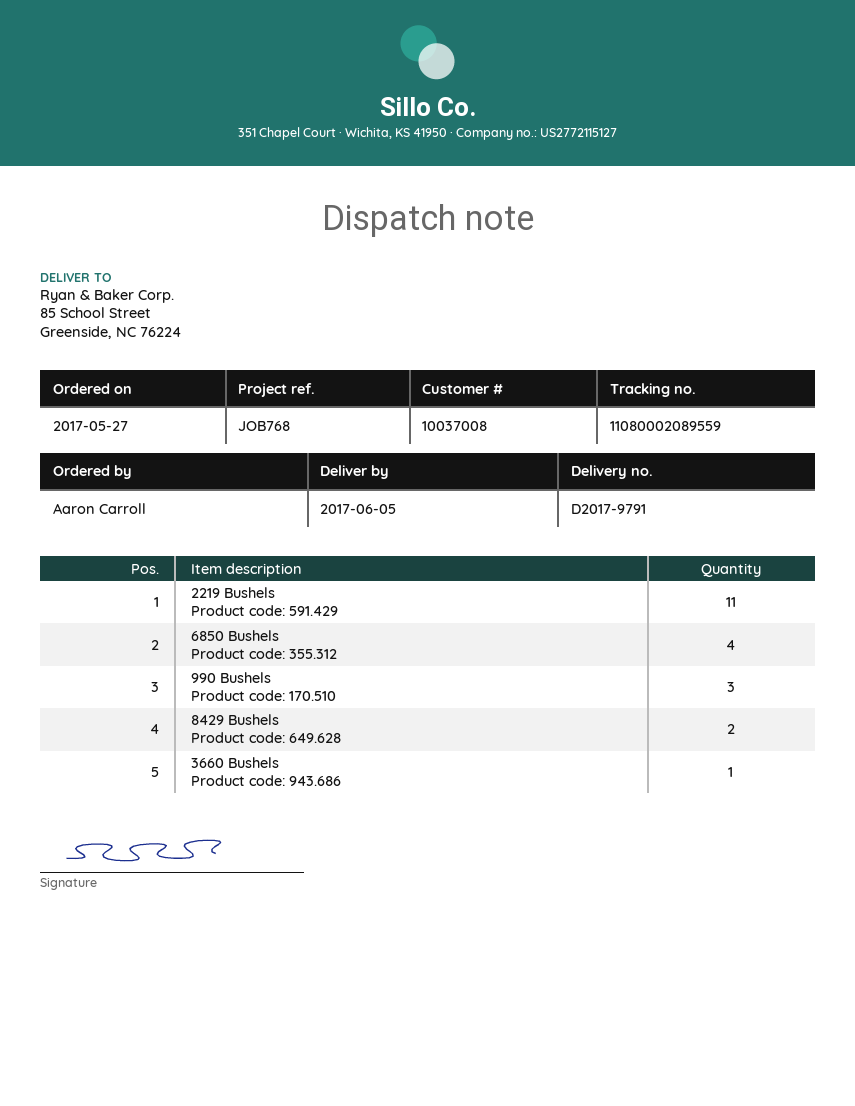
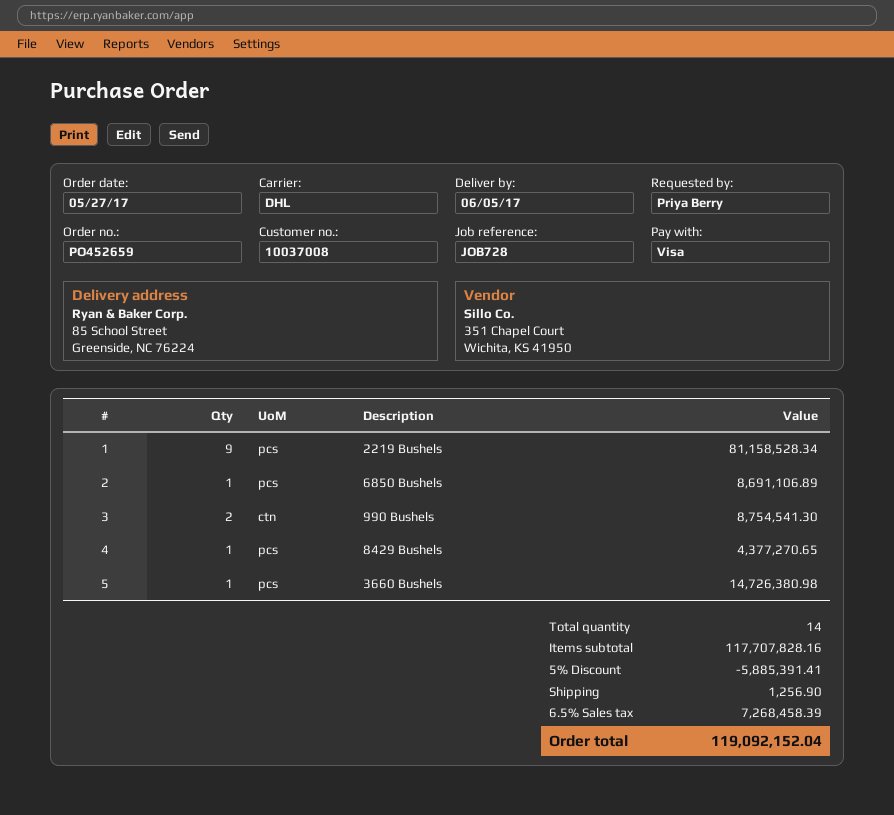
reference: JOB768 -> JOB728
ordered by: Aaron Carroll -> Priya Berry
2219 Bushels: 11 -> 9
6850 Bushels: 4 -> 1
990 Bushels: 3 -> 2
8429 Bushels: 2 -> 1

